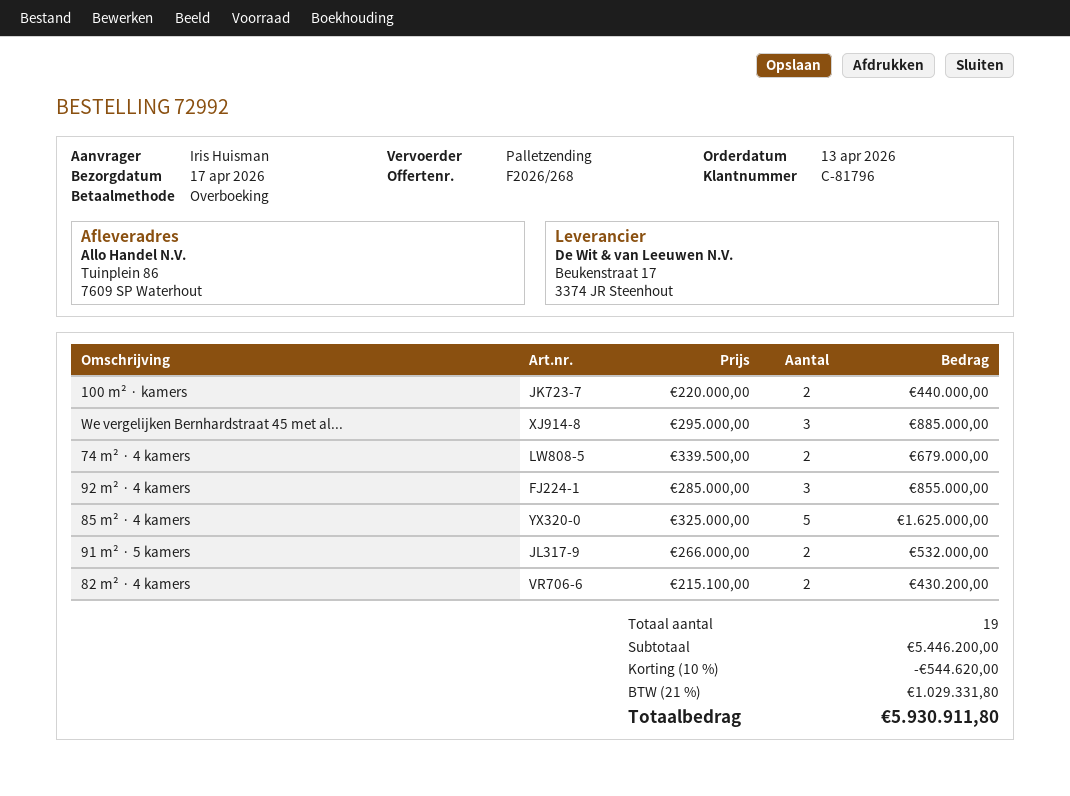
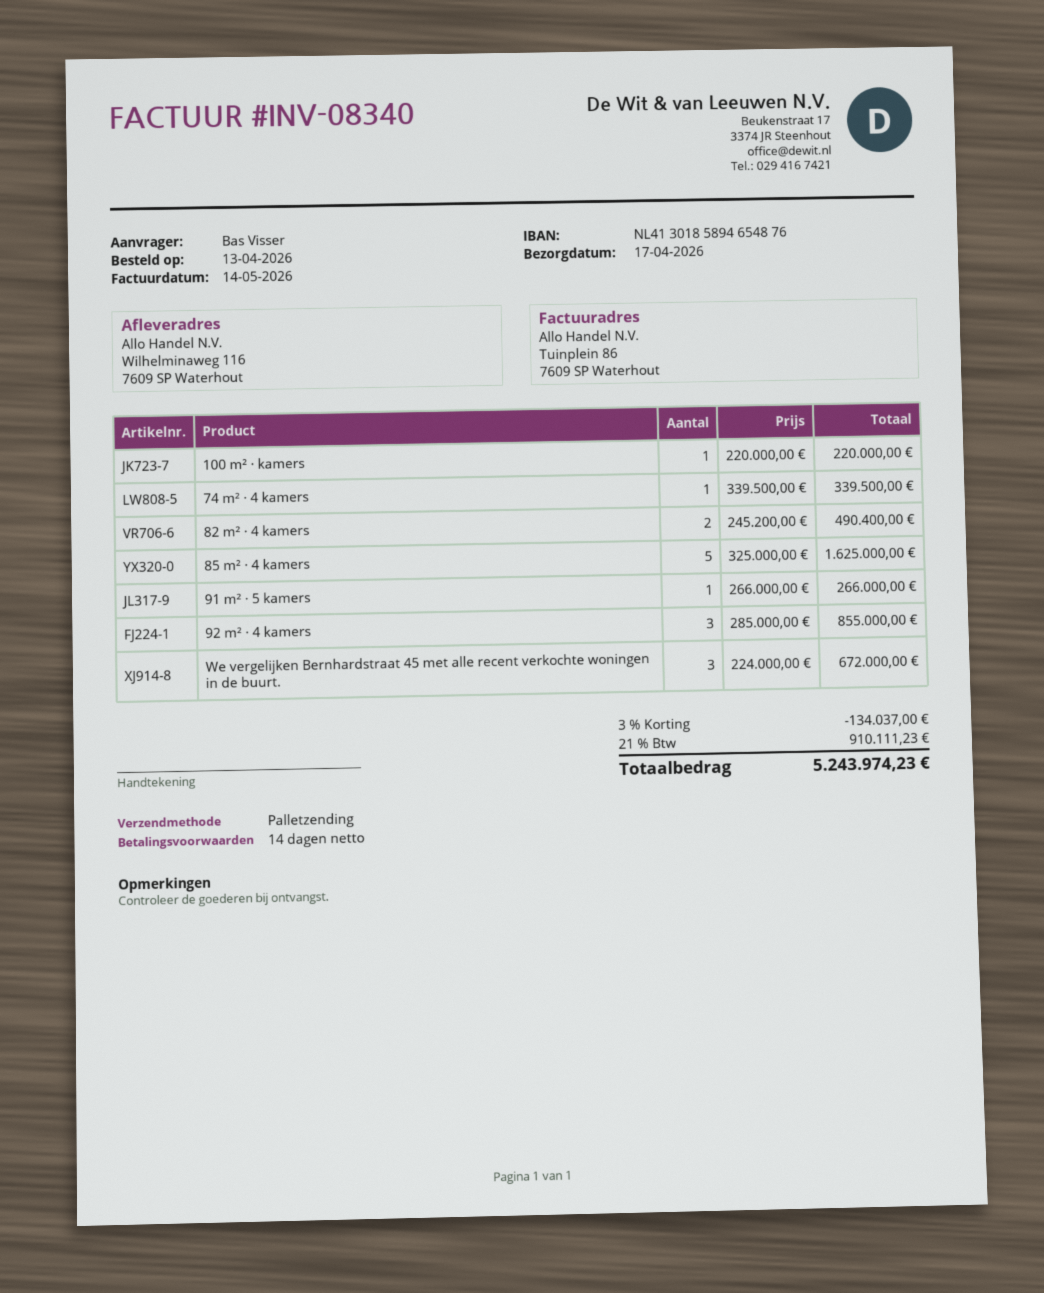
ordered by: Iris Huisman -> Bas Visser
ship to: Tuinplein 86, 7609 SP Waterhout -> Wilhelminaweg 116, 7609 SP Waterhout
100 m² · kamers: 2 x 220000.00 = 440000.00 -> 1 x 220000.00 = 220000.00
We vergelijken Bernhardstraat 45 met al...: 3 x 295000.00 = 885000.00 -> 3 x 224000.00 = 672000.00
74 m² · 4 kamers: 2 x 339500.00 = 679000.00 -> 1 x 339500.00 = 339500.00
91 m² · 5 kamers: 2 x 266000.00 = 532000.00 -> 1 x 266000.00 = 266000.00
82 m² · 4 kamers: 2 x 215100.00 = 430200.00 -> 2 x 245200.00 = 490400.00
discount: 10% = 544620.00 -> 3% = 134037.00
tax: 21% = 1029331.80 -> 21% = 910111.23
total: 5930911.80 -> 5243974.23

